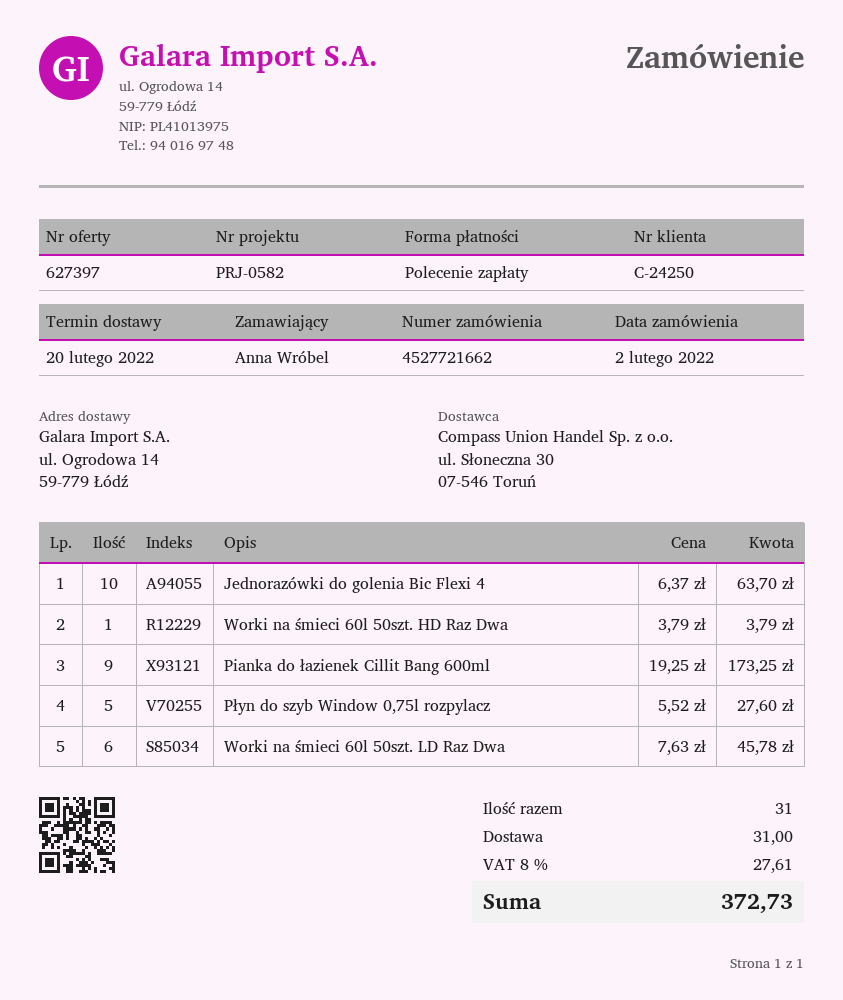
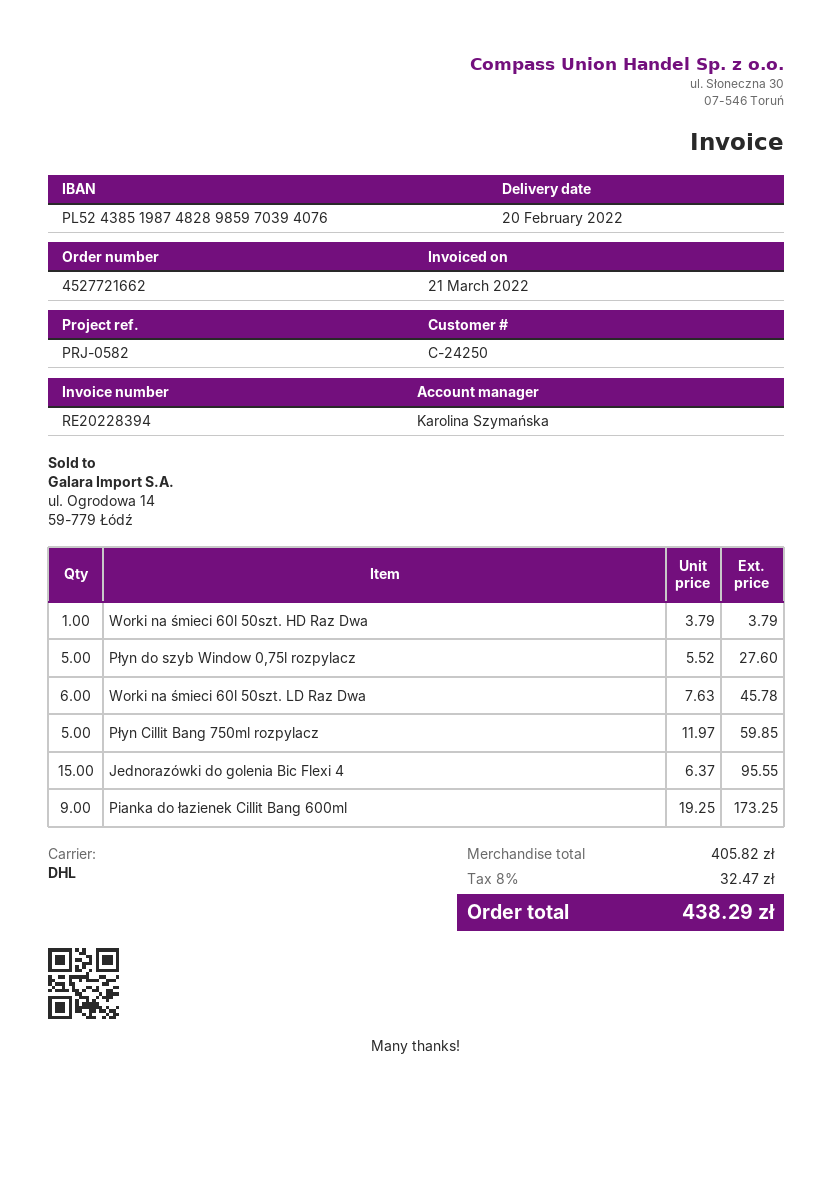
Jednorazówki do golenia Bic Flexi 4: 10 x 6.37 = 63.70 -> 15 x 6.37 = 95.55
Płyn Cillit Bang 750ml rozpylacz: none -> 5 x 11.97 = 59.85
shipping: 31.00 -> none
tax: 8% = 27.61 -> 8% = 32.47
total: 372.73 -> 438.29

